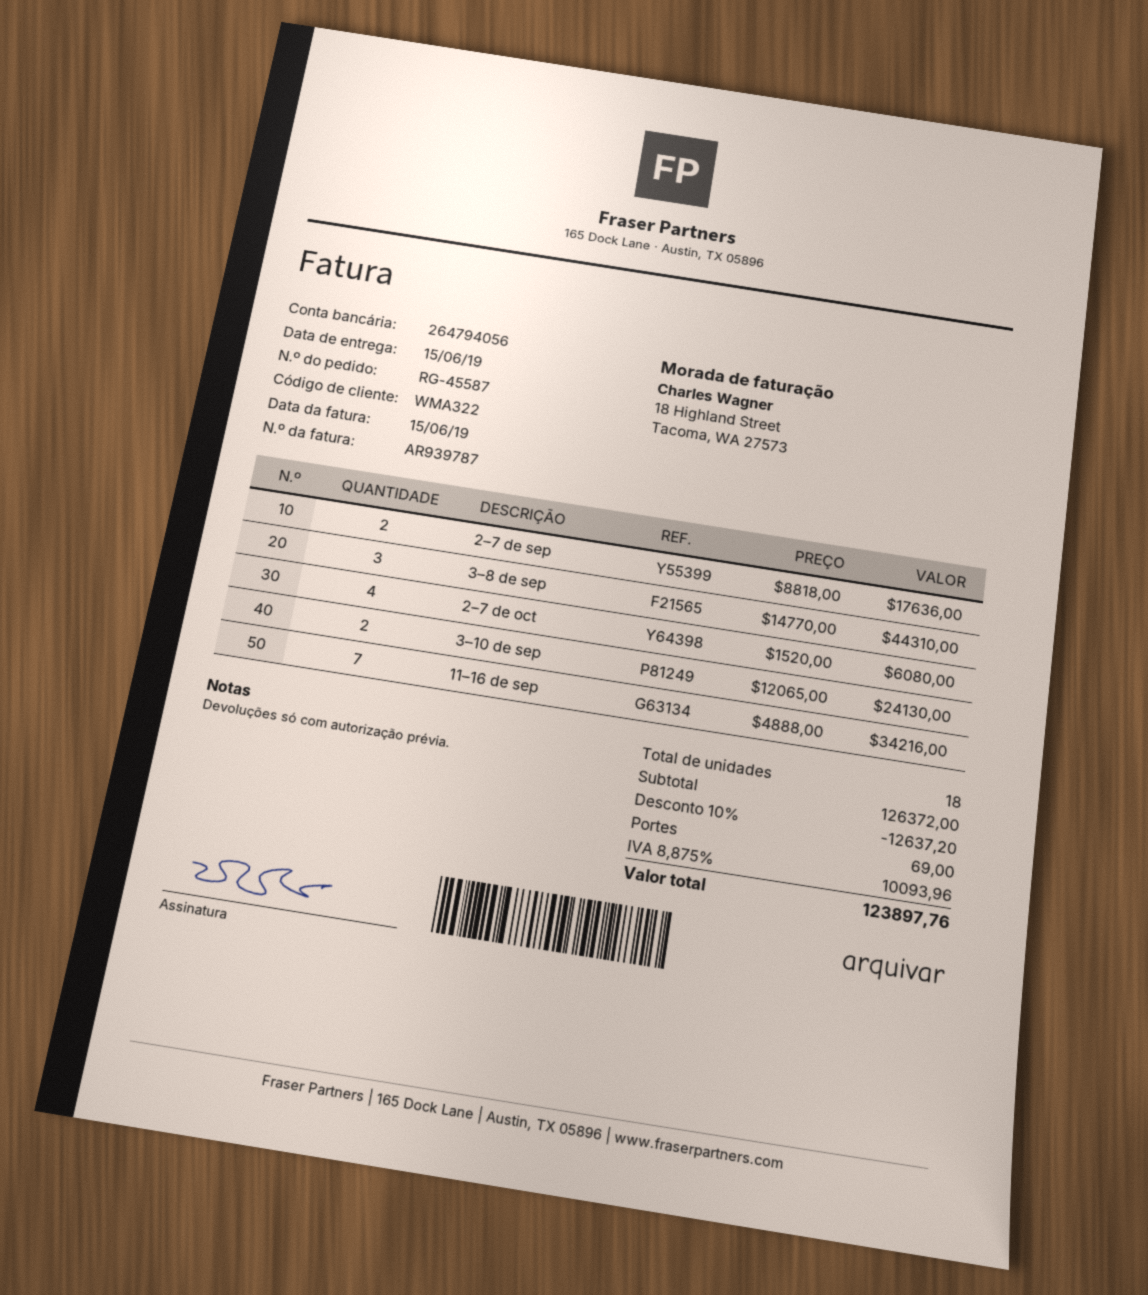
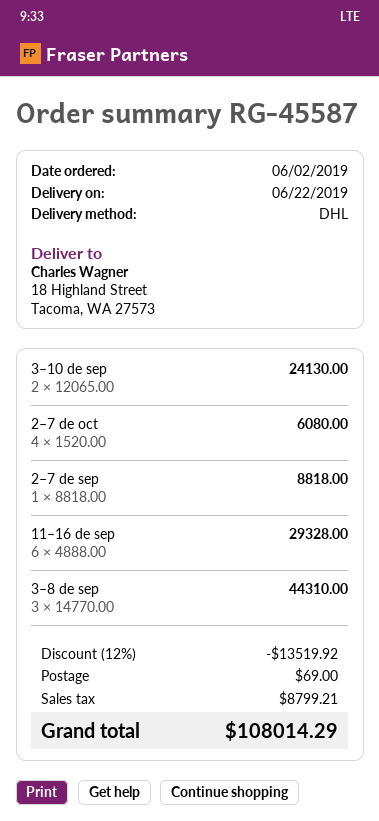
delivery date: 2019-06-15 -> 2019-06-22
2–7 de sep: 2 x 8818.00 = 17636.00 -> 1 x 8818.00 = 8818.00
11–16 de sep: 7 x 4888.00 = 34216.00 -> 6 x 4888.00 = 29328.00
discount: 10% = 12637.20 -> 12% = 13519.92
tax: 10093.96 -> 8799.21
total: 123897.76 -> 108014.29

